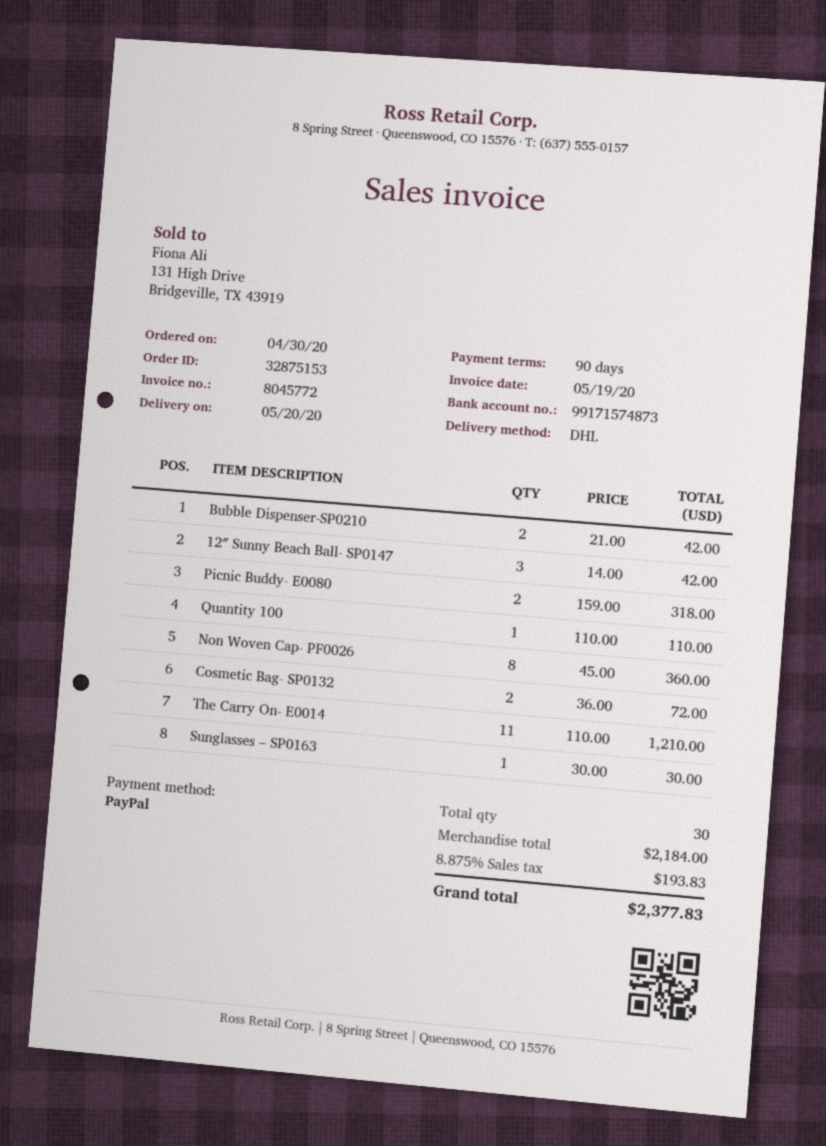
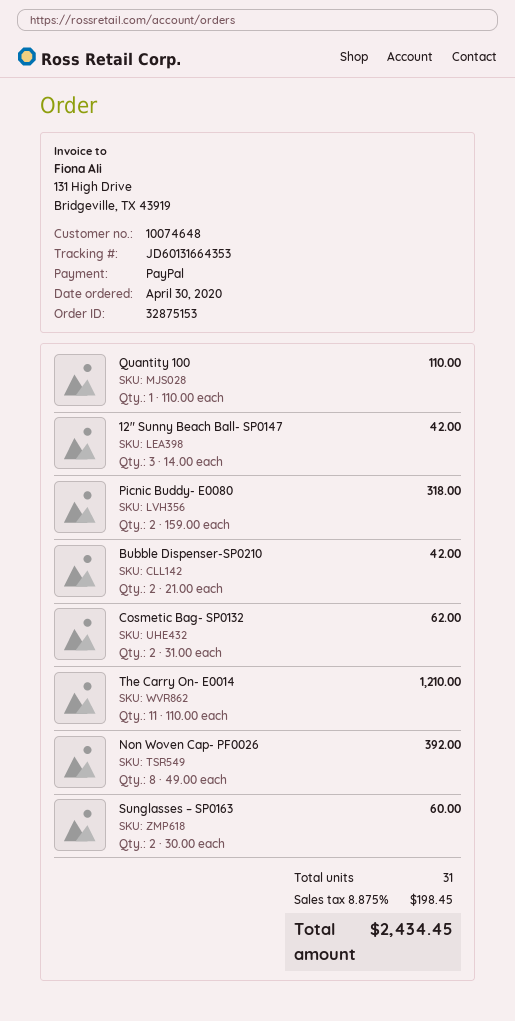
Non Woven Cap- PF0026: 8 x 45.00 = 360.00 -> 8 x 49.00 = 392.00
Cosmetic Bag- SP0132: 2 x 36.00 = 72.00 -> 2 x 31.00 = 62.00
Sunglasses – SP0163: 1 x 30.00 = 30.00 -> 2 x 30.00 = 60.00
total quantity: 30 -> 31
tax: 8.875% = 193.83 -> 8.875% = 198.45
total: 2377.83 -> 2434.45

